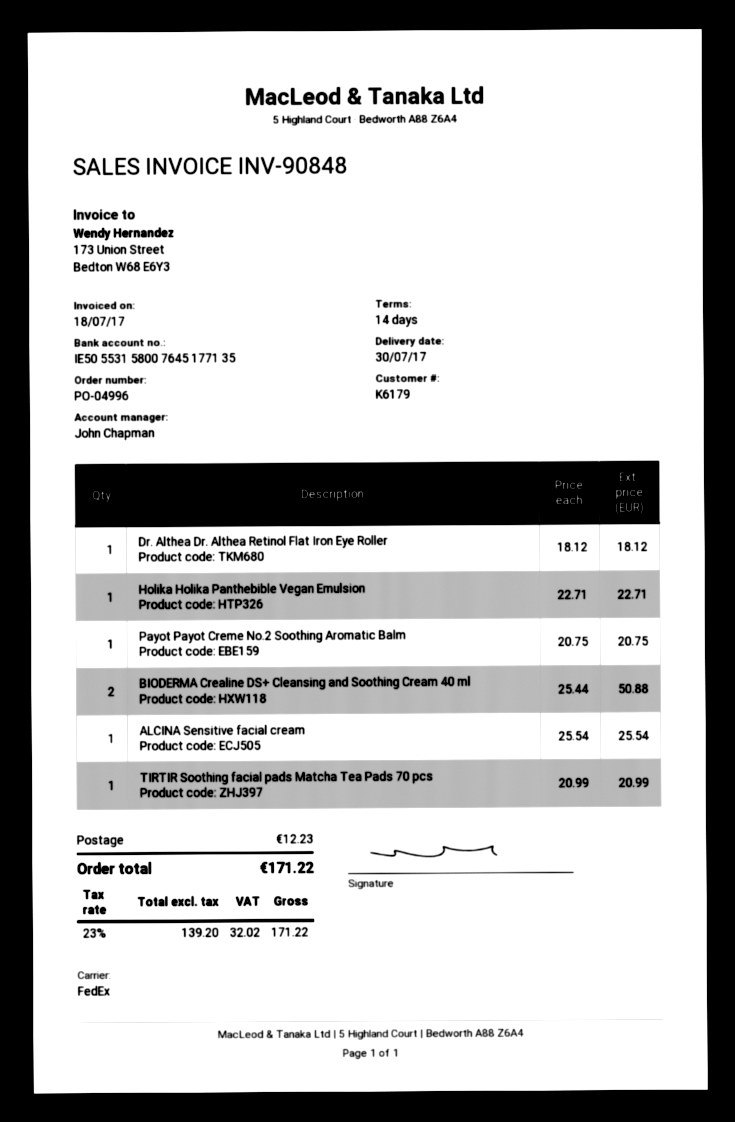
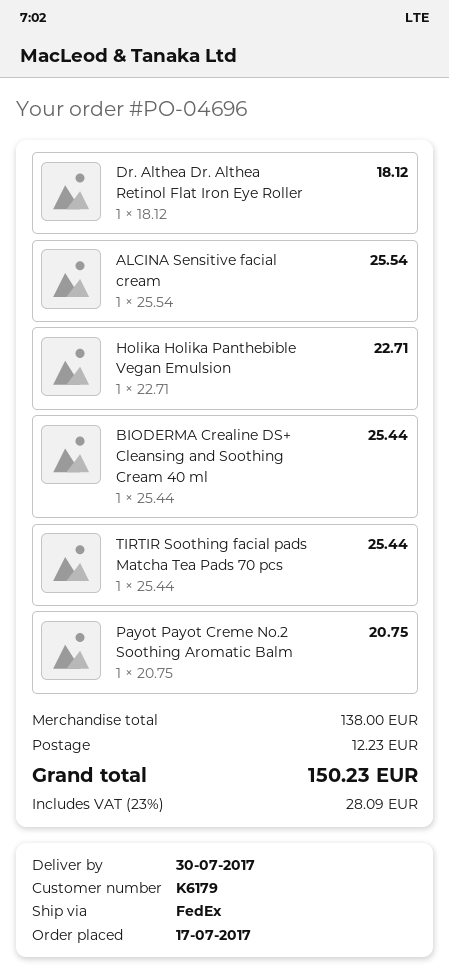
order number: PO-04996 -> PO-04696
BIODERMA Crealine DS+ Cleansing and Soothing Cream 40 ml: 2 x 25.44 = 50.88 -> 1 x 25.44 = 25.44
TIRTIR Soothing facial pads Matcha Tea Pads 70 pcs: 1 x 20.99 = 20.99 -> 1 x 25.44 = 25.44
tax: 23% = 32.02 -> 23% = 28.09
total: 171.22 -> 150.23

